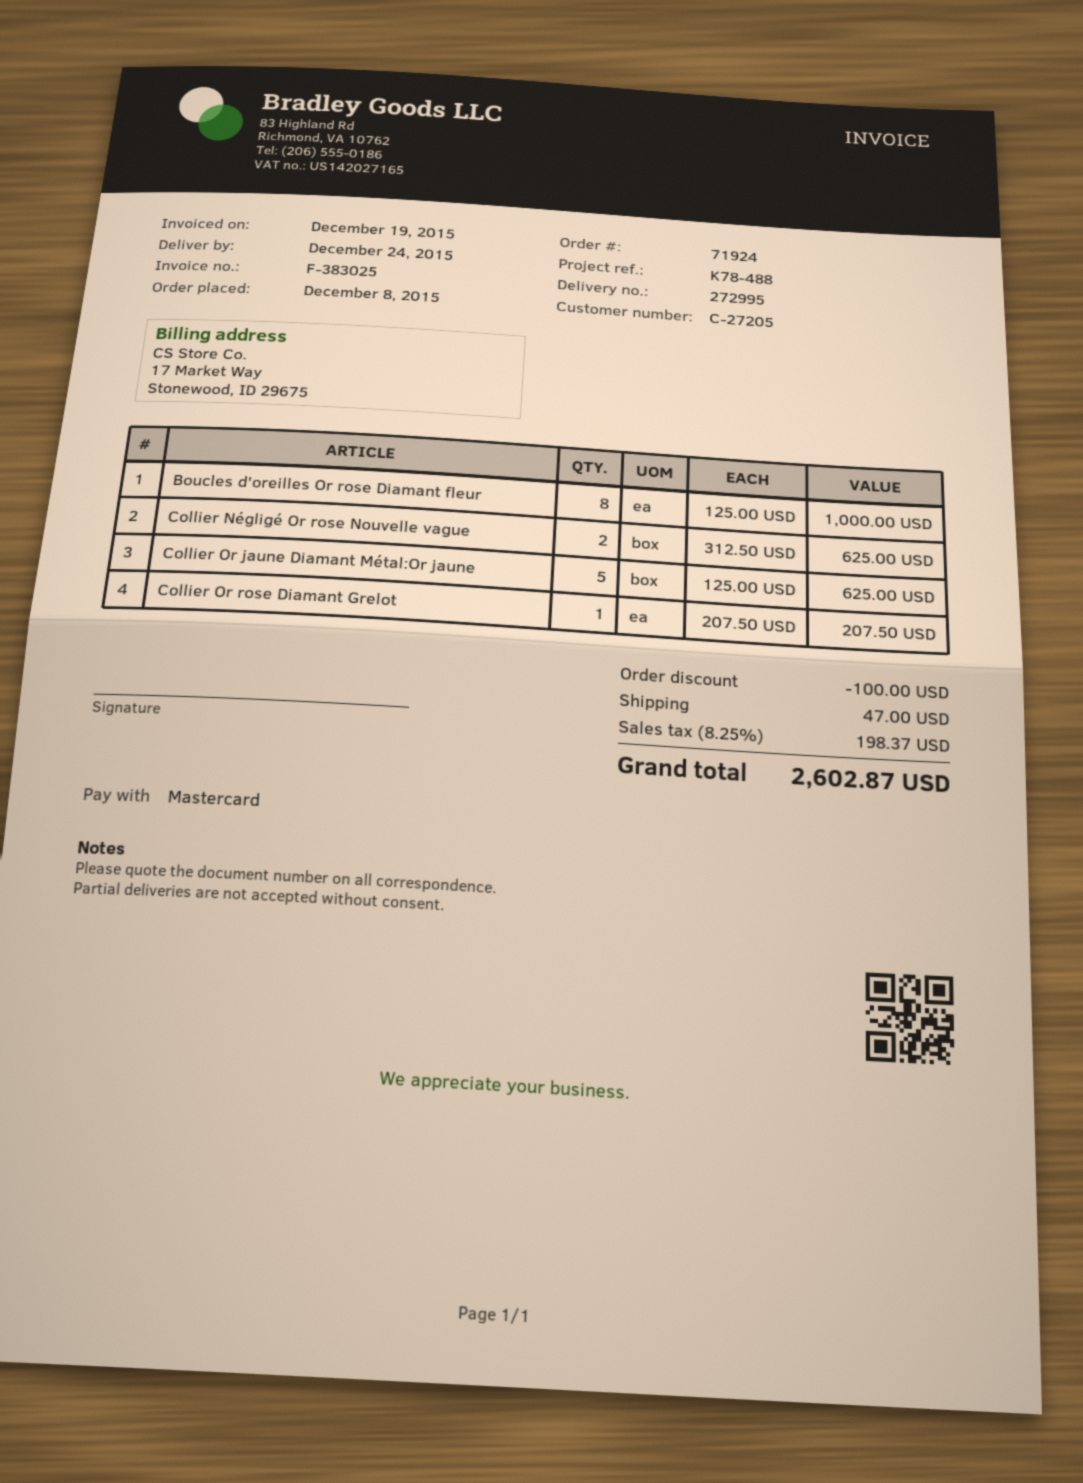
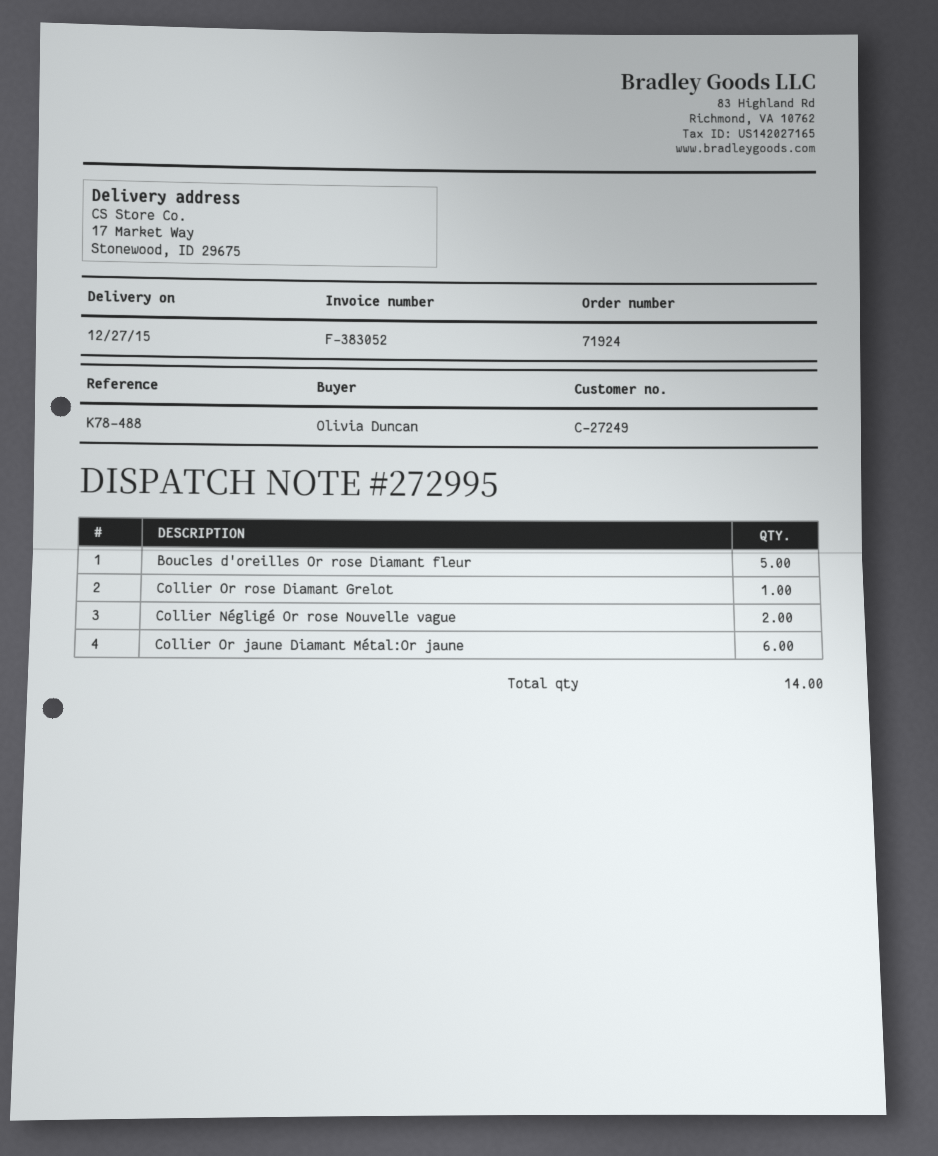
delivery date: 2015-12-24 -> 2015-12-27
invoice number: F-383025 -> F-383052
customer number: C-27205 -> C-27249
Boucles d'oreilles Or rose Diamant fleur: 8 -> 5
Collier Or jaune Diamant Métal:Or jaune: 5 -> 6

